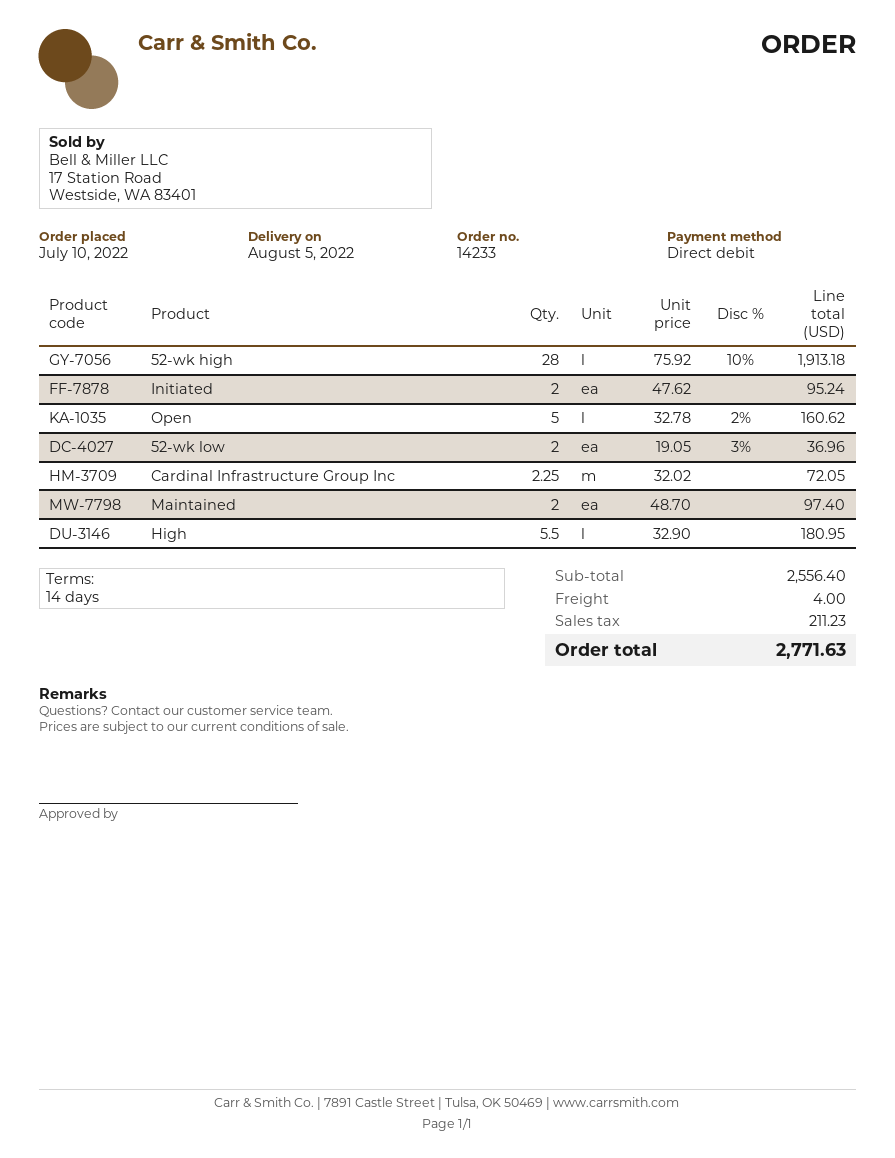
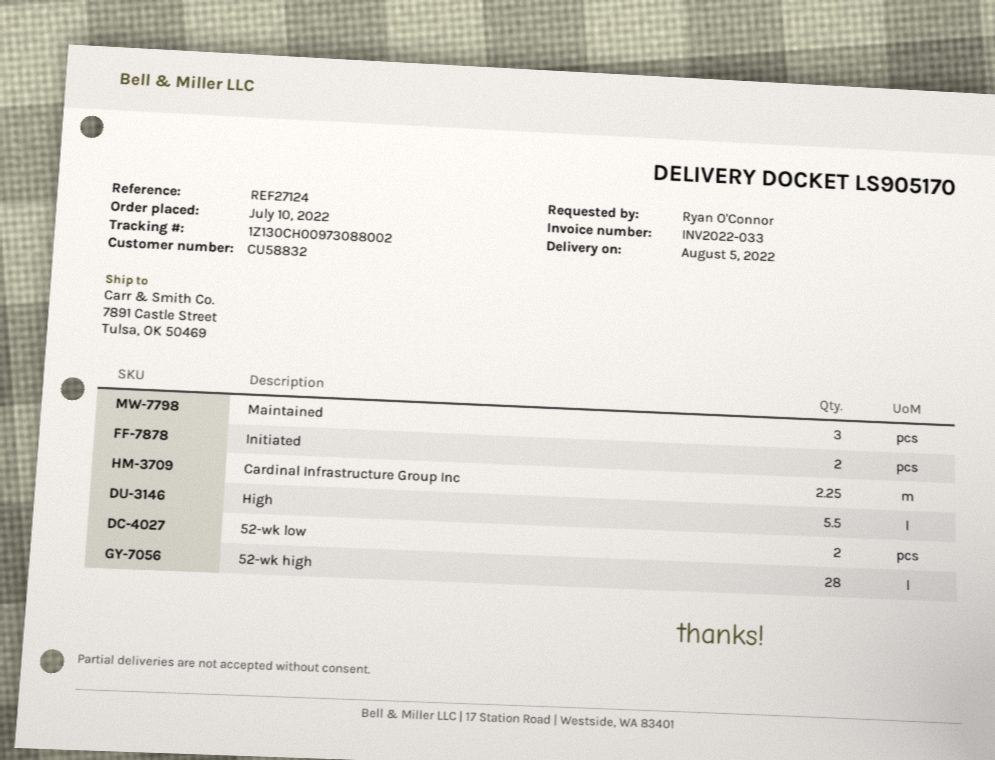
Open: 5 -> none
Maintained: 2 -> 3

